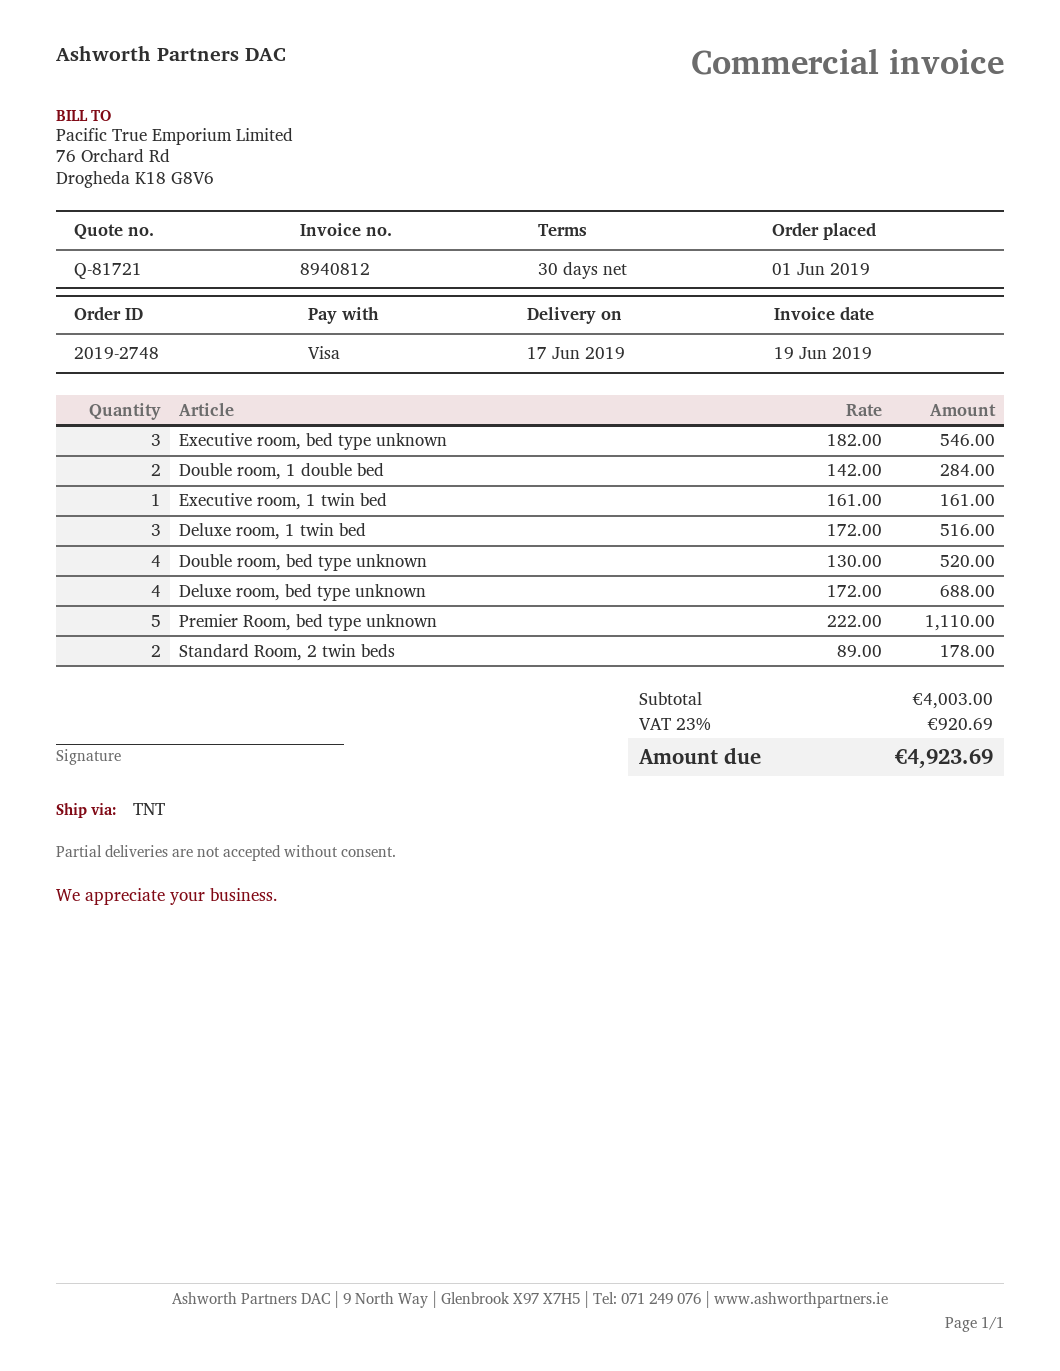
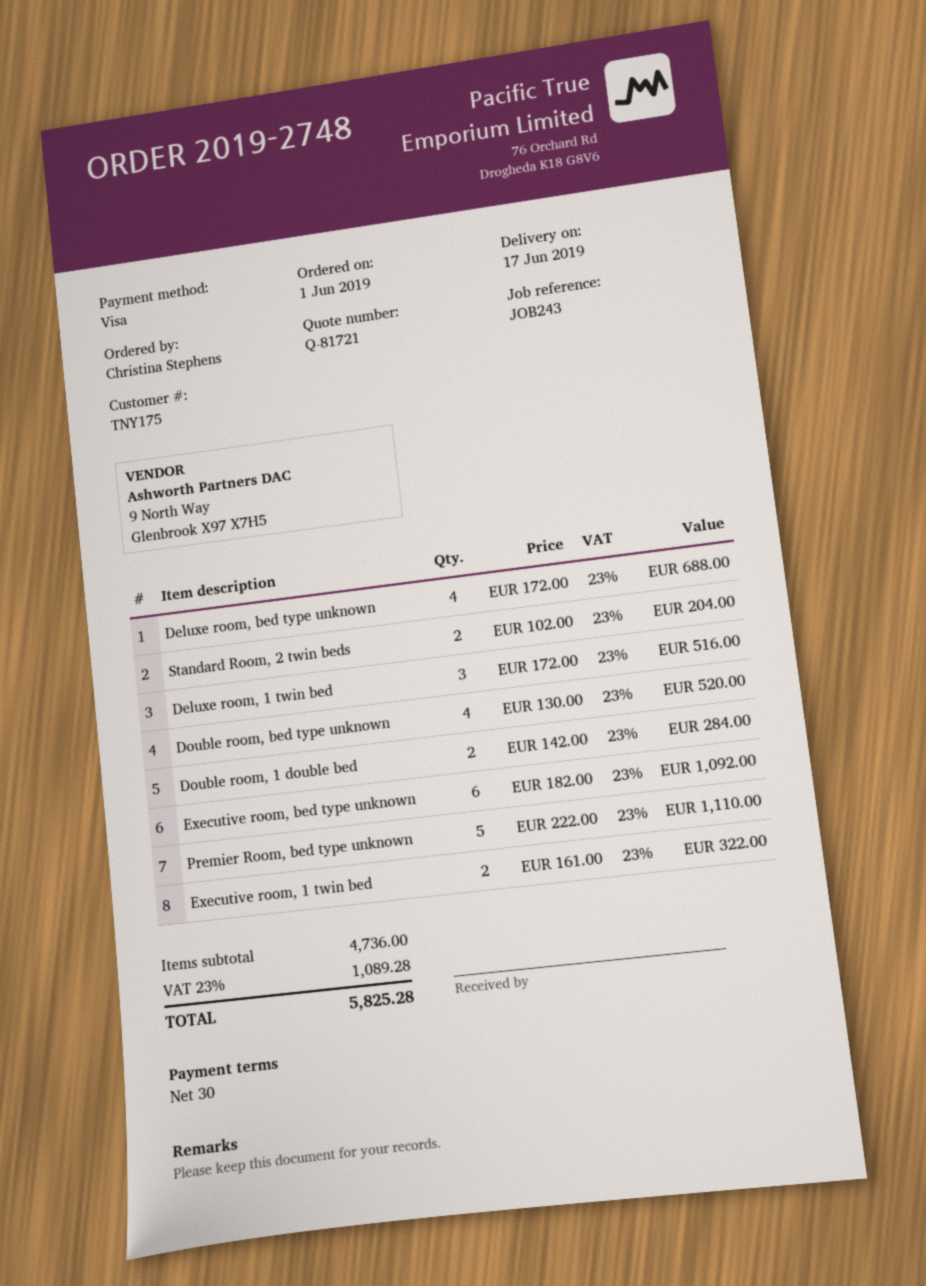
Executive room, bed type unknown: 3 x 182.00 = 546.00 -> 6 x 182.00 = 1092.00
Executive room, 1 twin bed: 1 x 161.00 = 161.00 -> 2 x 161.00 = 322.00
Standard Room, 2 twin beds: 2 x 89.00 = 178.00 -> 2 x 102.00 = 204.00
subtotal: 4003.00 -> 4736.00
tax: 23% = 920.69 -> 23% = 1089.28
total: 4923.69 -> 5825.28

